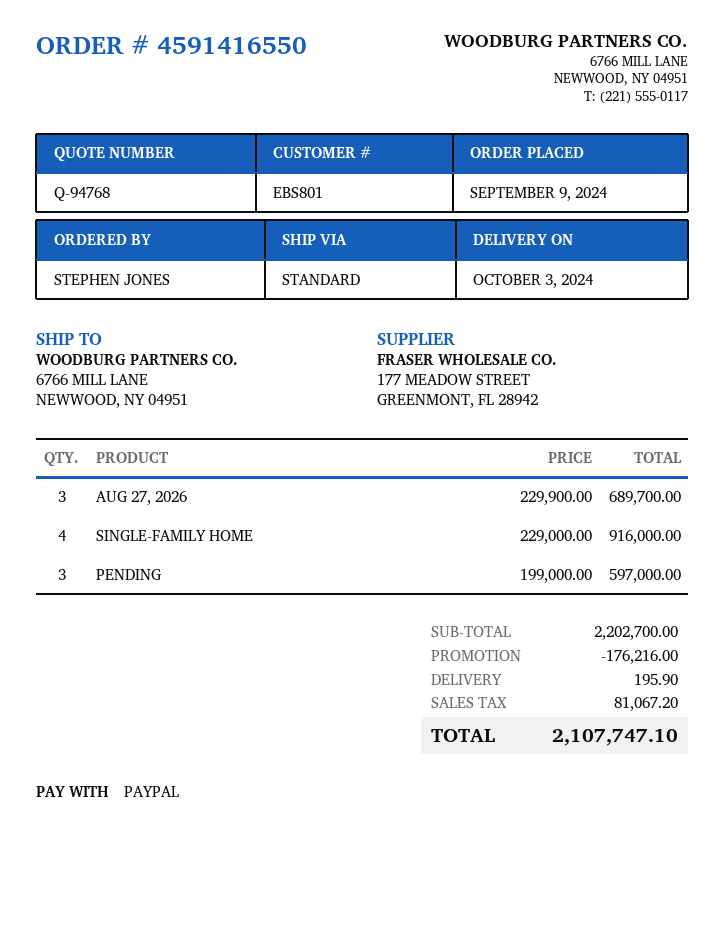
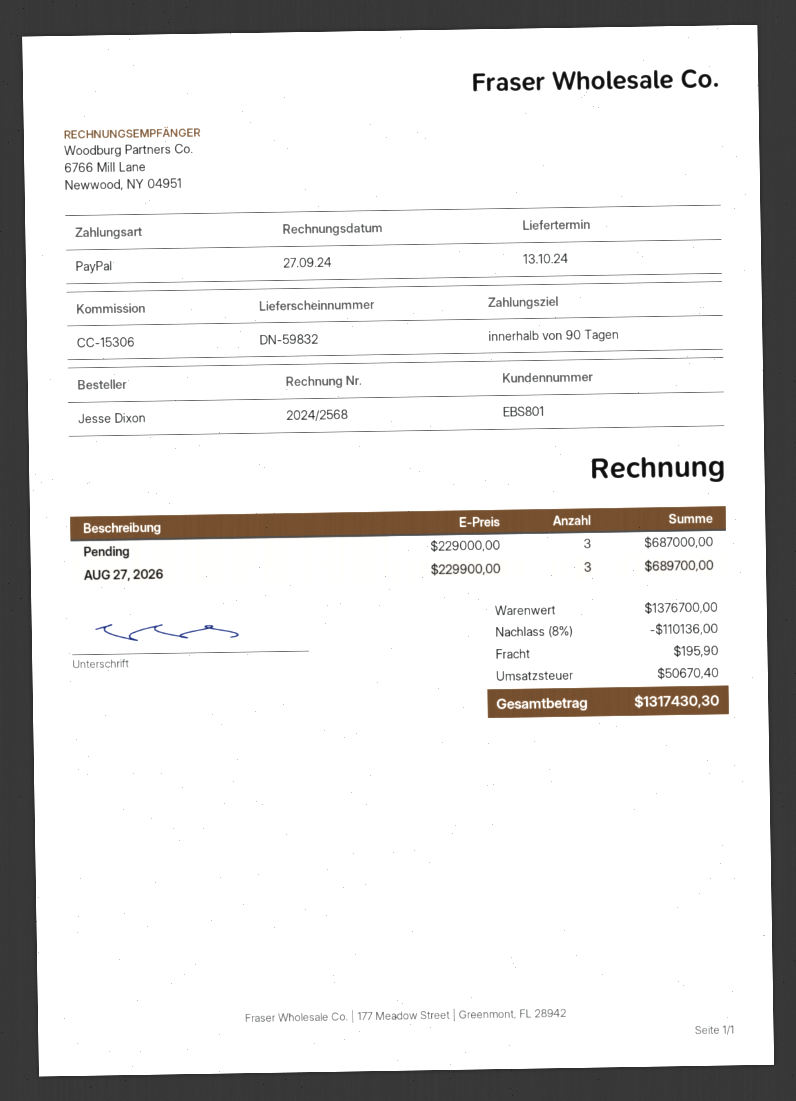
delivery date: 2024-10-03 -> 2024-10-13
ordered by: STEPHEN JONES -> Jesse Dixon
SINGLE-FAMILY HOME: 4 x 229000.00 = 916000.00 -> none
PENDING: 3 x 199000.00 = 597000.00 -> 3 x 229000.00 = 687000.00
subtotal: 2202700.00 -> 1376700.00
discount: 176216.00 -> 110136.00
tax: 81067.20 -> 50670.40
total: 2107747.10 -> 1317430.30

